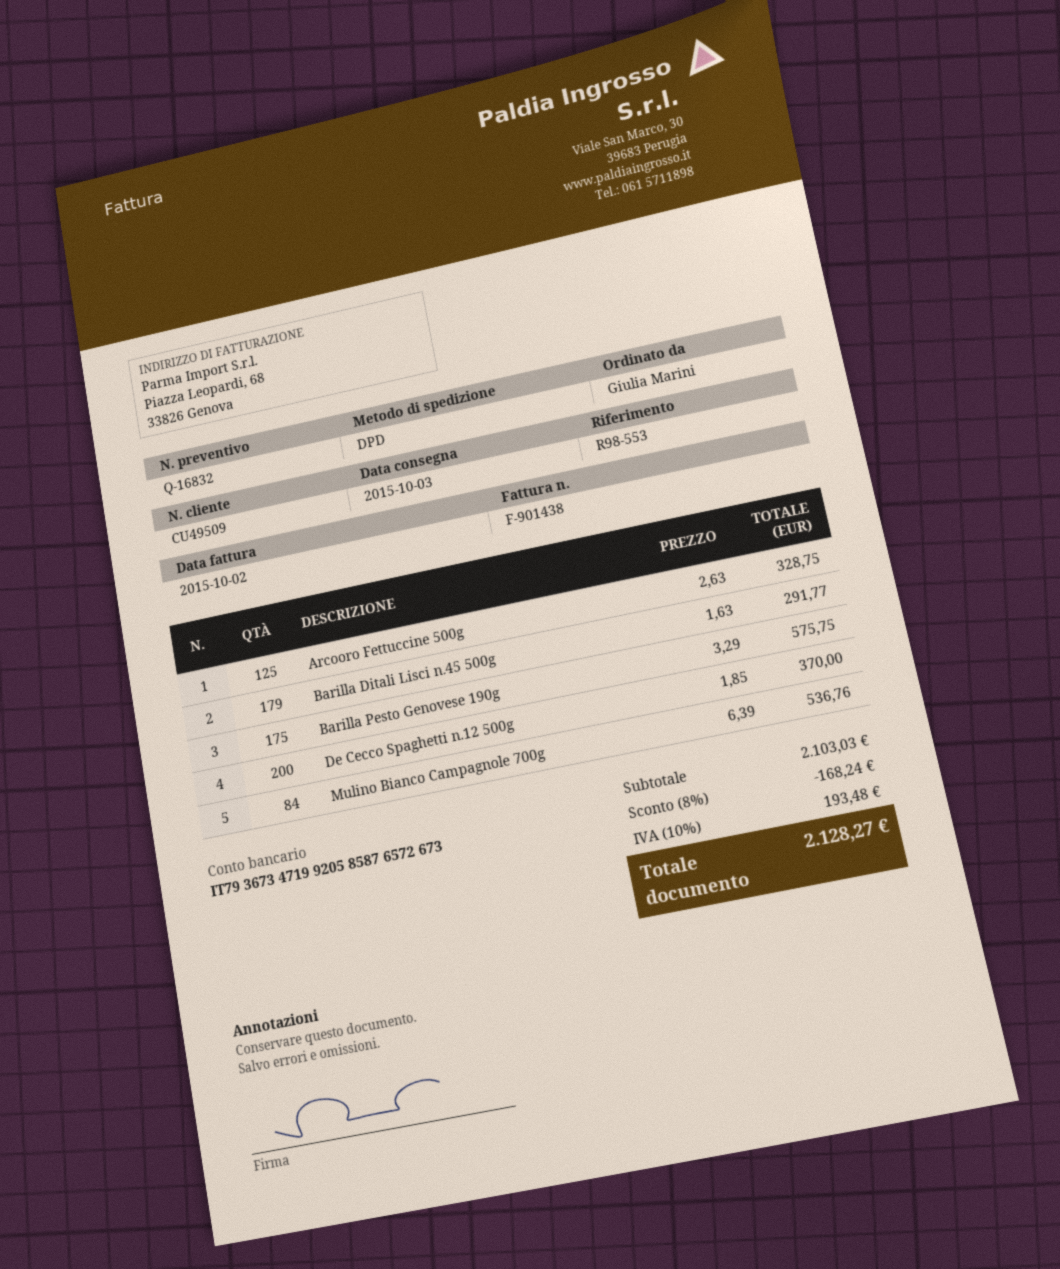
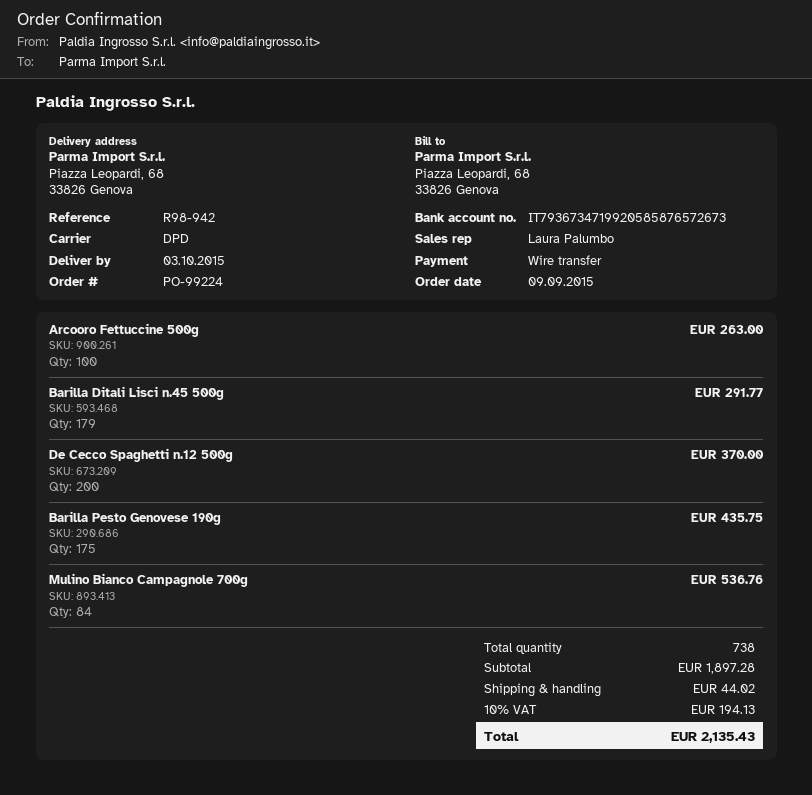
reference: R98-553 -> R98-942
Arcooro Fettuccine 500g: 125 for 328.75 -> 100 for 263.00
Barilla Pesto Genovese 190g: 175 for 575.75 -> 175 for 435.75
subtotal: 2103.03 -> 1897.28
discount: 8% = 168.24 -> none
shipping: none -> 44.02
tax: 10% = 193.48 -> 10% = 194.13
total: 2128.27 -> 2135.43

